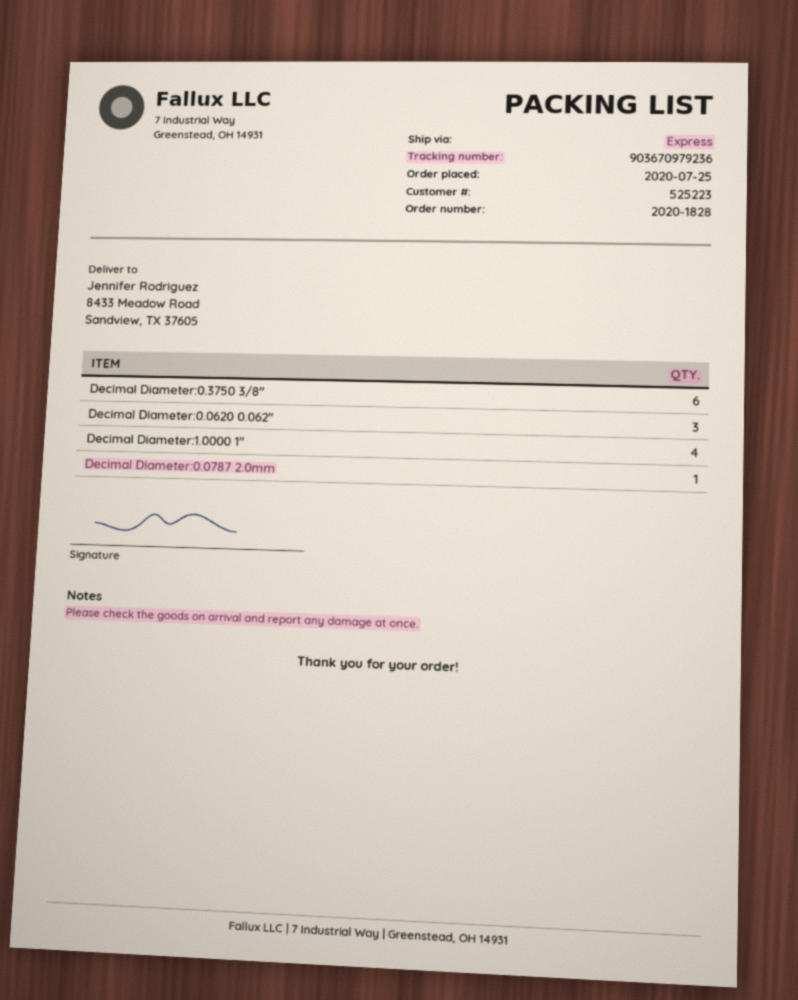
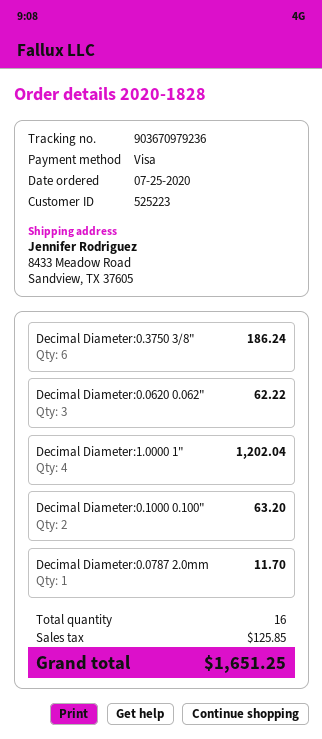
Decimal Diameter:0.1000 0.100": none -> 2

